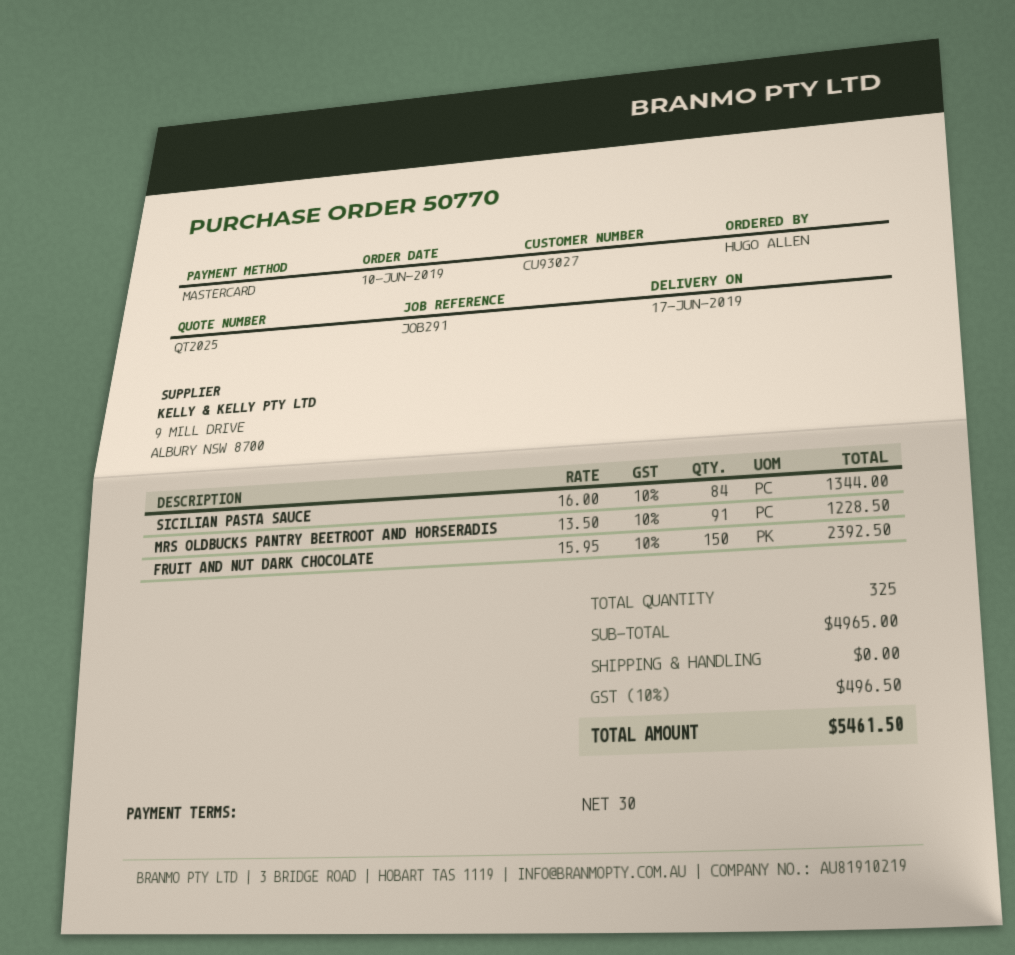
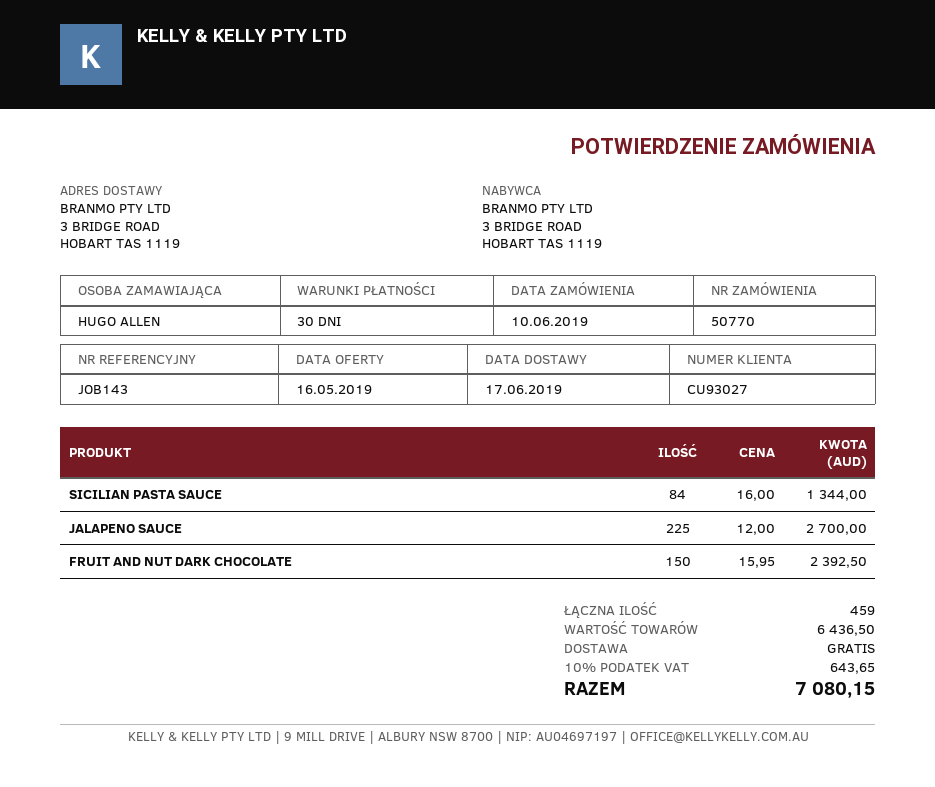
reference: JOB291 -> JOB143
MRS OLDBUCKS PANTRY BEETROOT AND HORSERADIS: 91 x 13.50 = 1228.50 -> none
JALAPENO SAUCE: none -> 225 x 12.00 = 2700.00
total quantity: 325 -> 459
subtotal: 4965.00 -> 6436.50
tax: 10% = 496.50 -> 10% = 643.65
total: 5461.50 -> 7080.15

